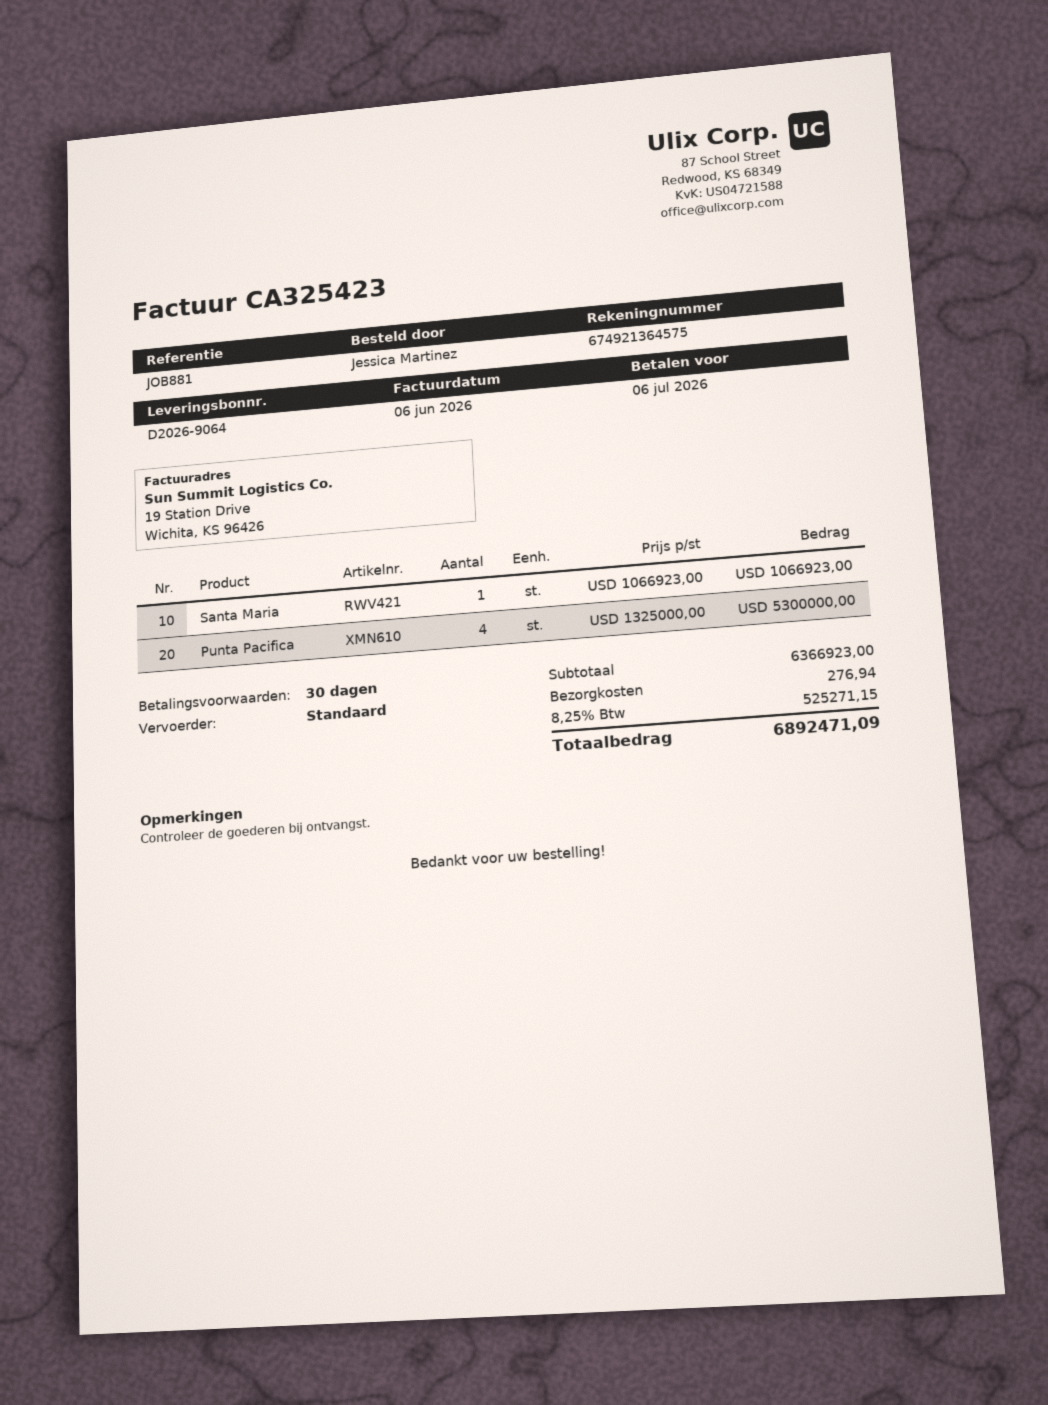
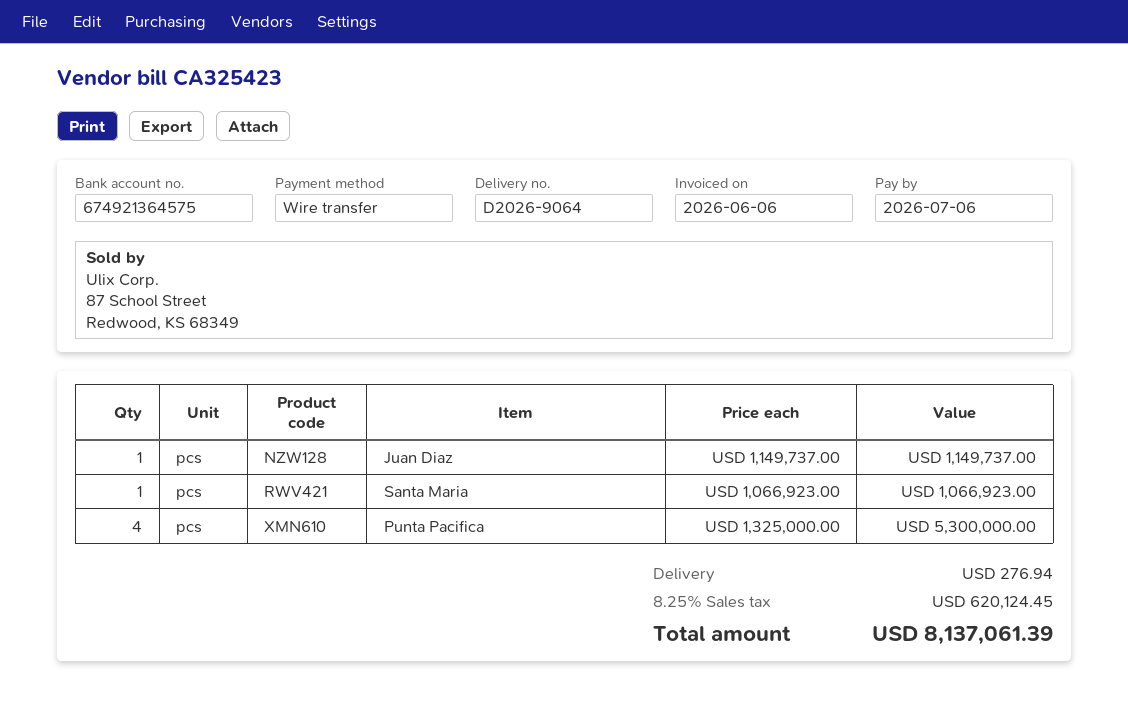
Juan Diaz: none -> 1 x 1149737.00 = 1149737.00
tax: 8.25% = 525271.15 -> 8.25% = 620124.45
total: 6892471.09 -> 8137061.39

